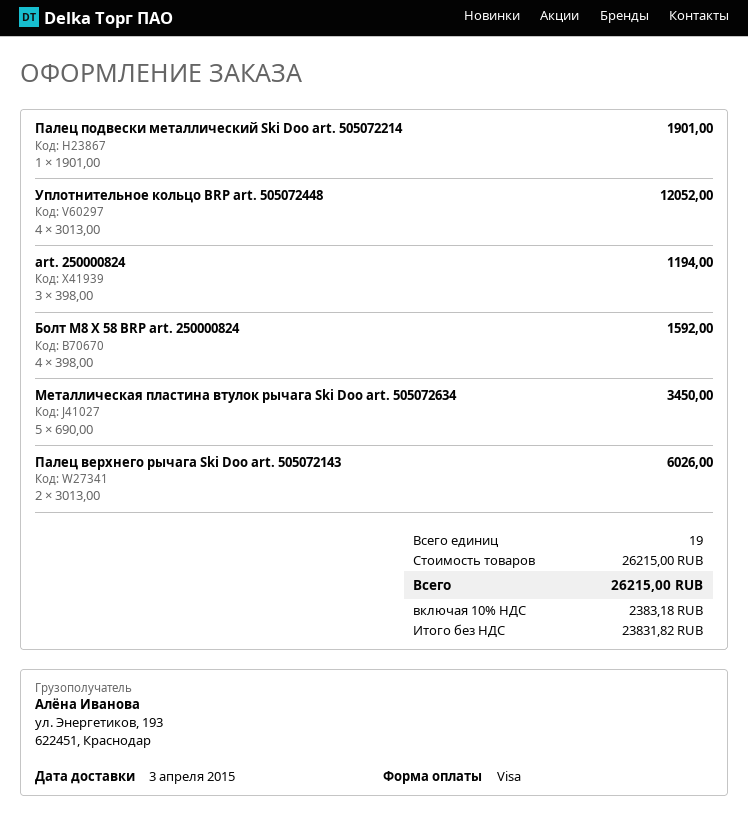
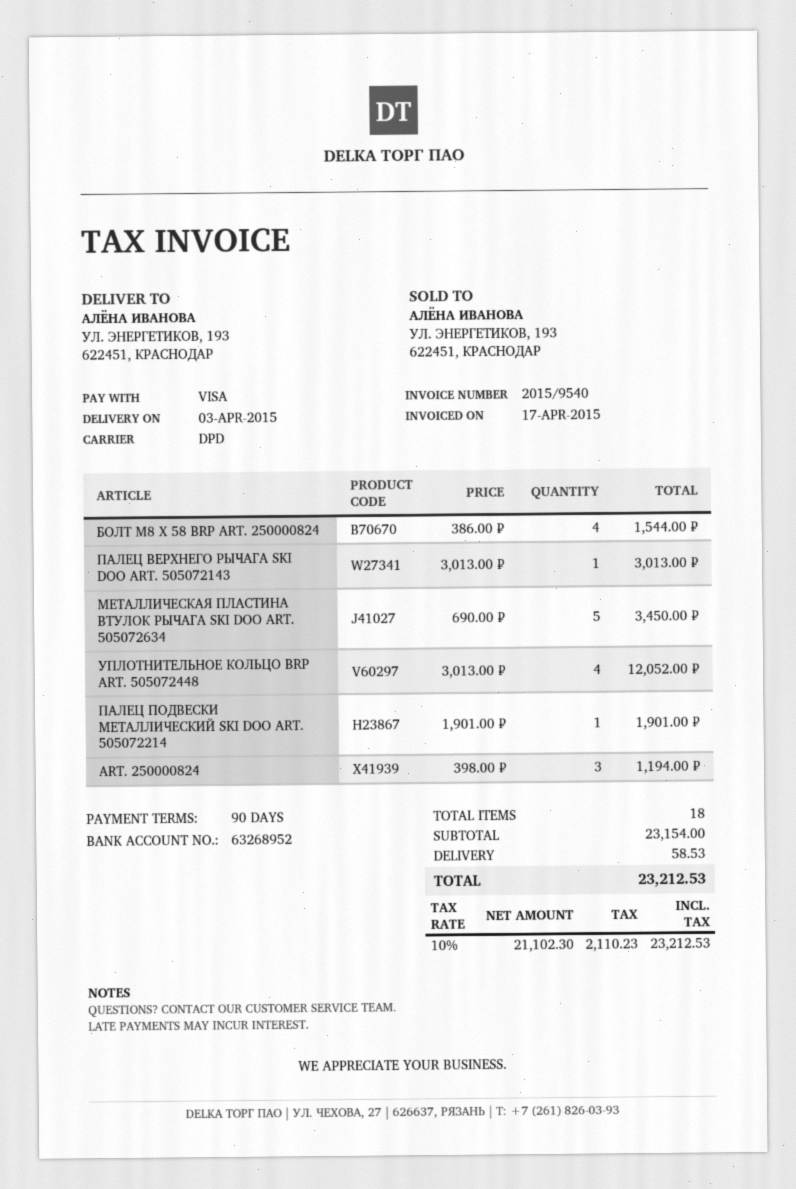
Болт M8 X 58 BRP art. 250000824: 4 x 398.00 = 1592.00 -> 4 x 386.00 = 1544.00
Палец верхнего рычага Ski Doo art. 505072143: 2 x 3013.00 = 6026.00 -> 1 x 3013.00 = 3013.00
total quantity: 19 -> 18
subtotal: 26215.00 -> 23154.00
shipping: none -> 58.53
net: 23831.82 -> 21102.30
tax: 10% = 2383.18 -> 10% = 2110.23
total: 26215.00 -> 23212.53

